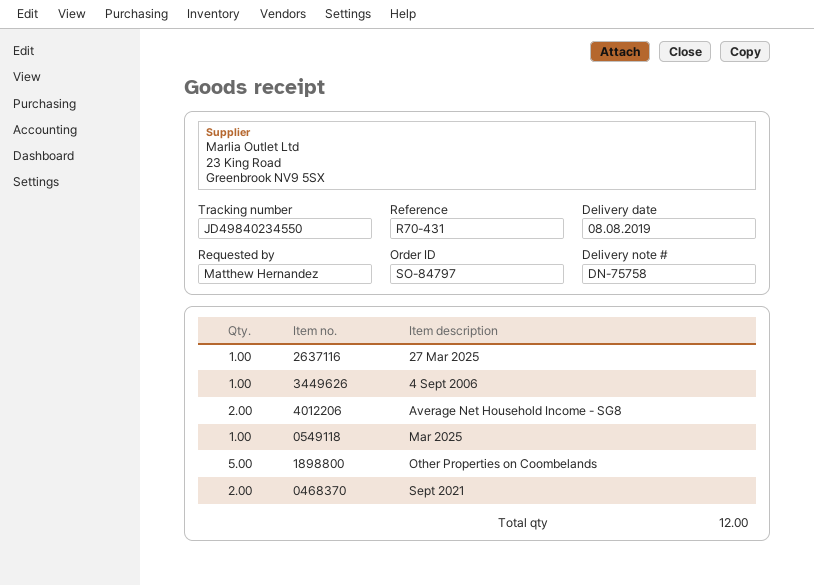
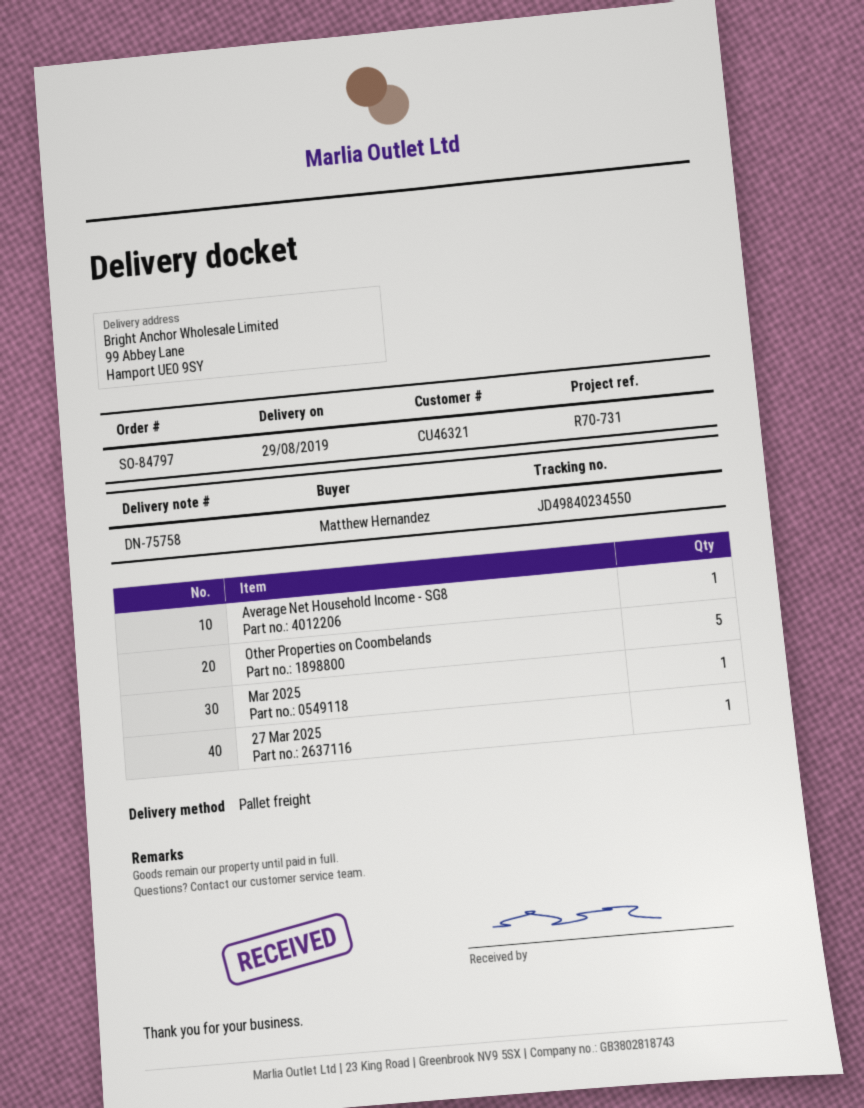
delivery date: 2019-08-08 -> 2019-08-29
reference: R70-431 -> R70-731
4 Sept 2006: 1 -> none
Average Net Household Income - SG8: 2 -> 1
Sept 2021: 2 -> none

